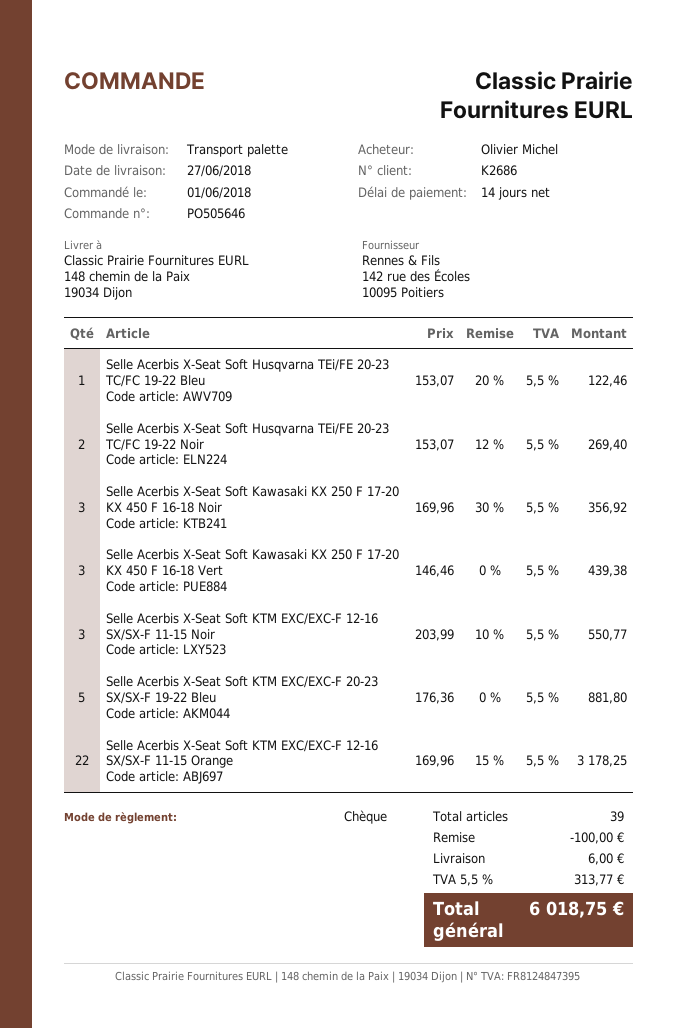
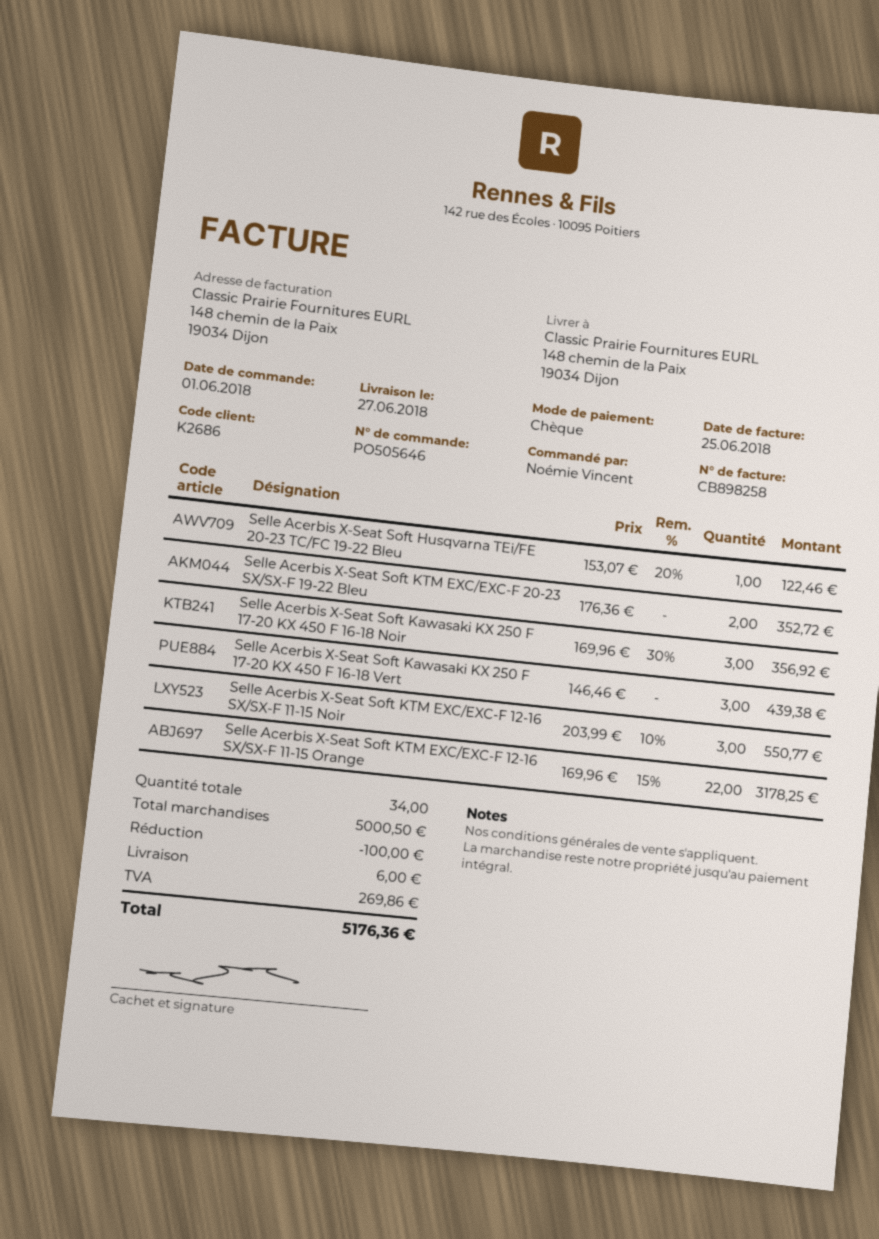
ordered by: Olivier Michel -> Noémie Vincent
Selle Acerbis X-Seat Soft Husqvarna TEi/FE 20-23 TC/FC 19-22 Noir: 2 x 153.07 - 12% = 269.40 -> none
Selle Acerbis X-Seat Soft KTM EXC/EXC-F 20-23 SX/SX-F 19-22 Bleu: 5 x 176.36 = 881.80 -> 2 x 176.36 = 352.72
total quantity: 39 -> 34
tax: 313.77 -> 269.86
total: 6018.75 -> 5176.36

